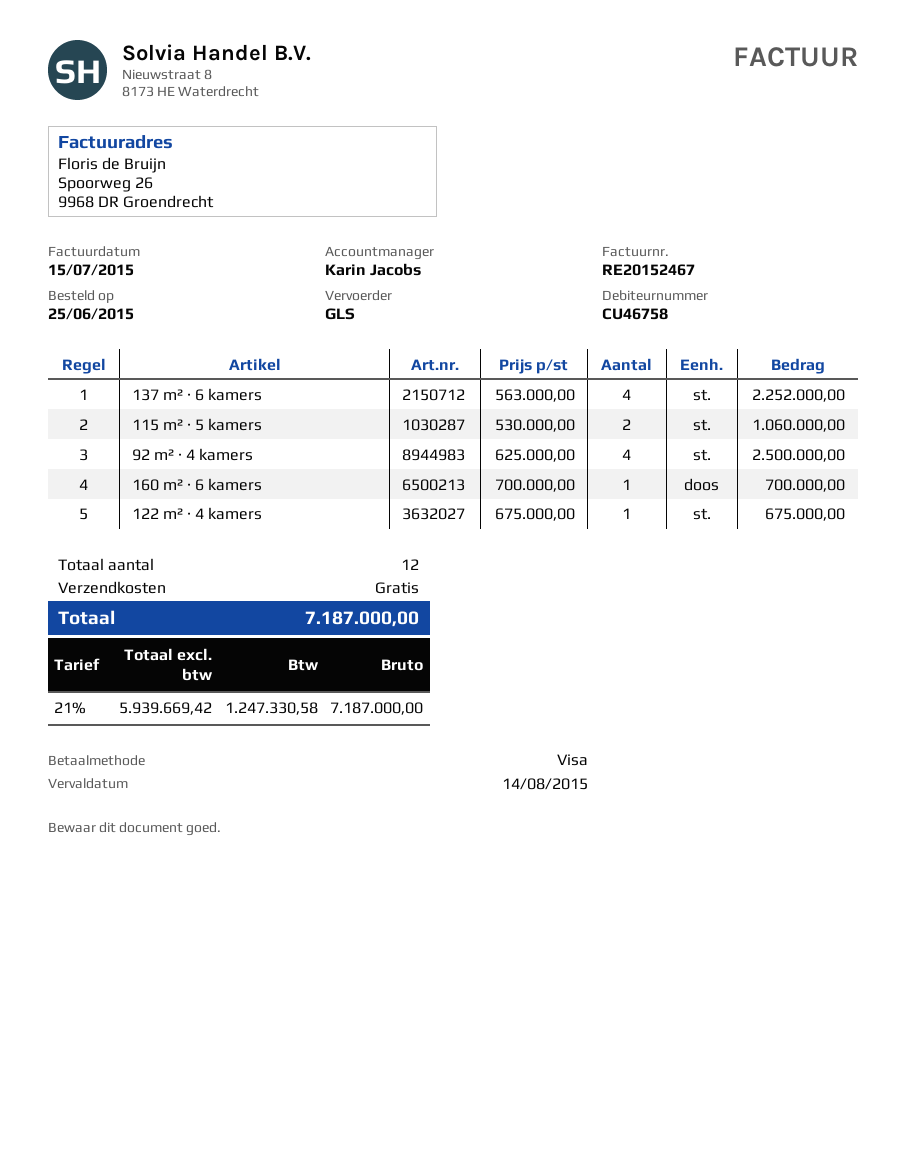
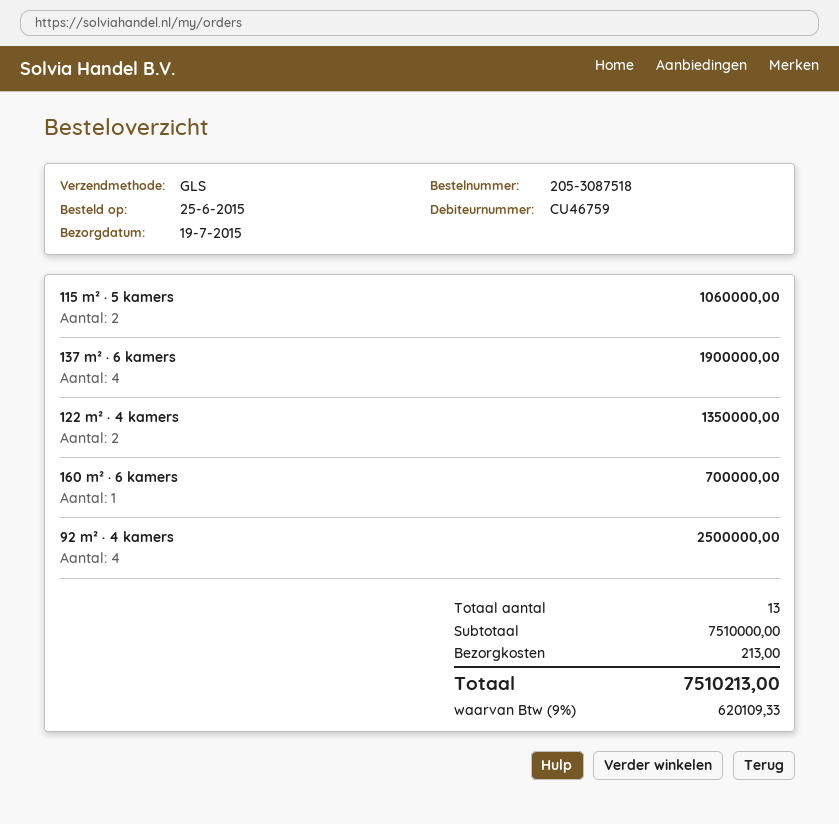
customer number: CU46758 -> CU46759
137 m² · 6 kamers: 4 for 2252000.00 -> 4 for 1900000.00
122 m² · 4 kamers: 1 for 675000.00 -> 2 for 1350000.00
total quantity: 12 -> 13
shipping: 0.00 -> 213.00
tax: 21% = 1247330.58 -> 9% = 620109.33
total: 7187000.00 -> 7510213.00

